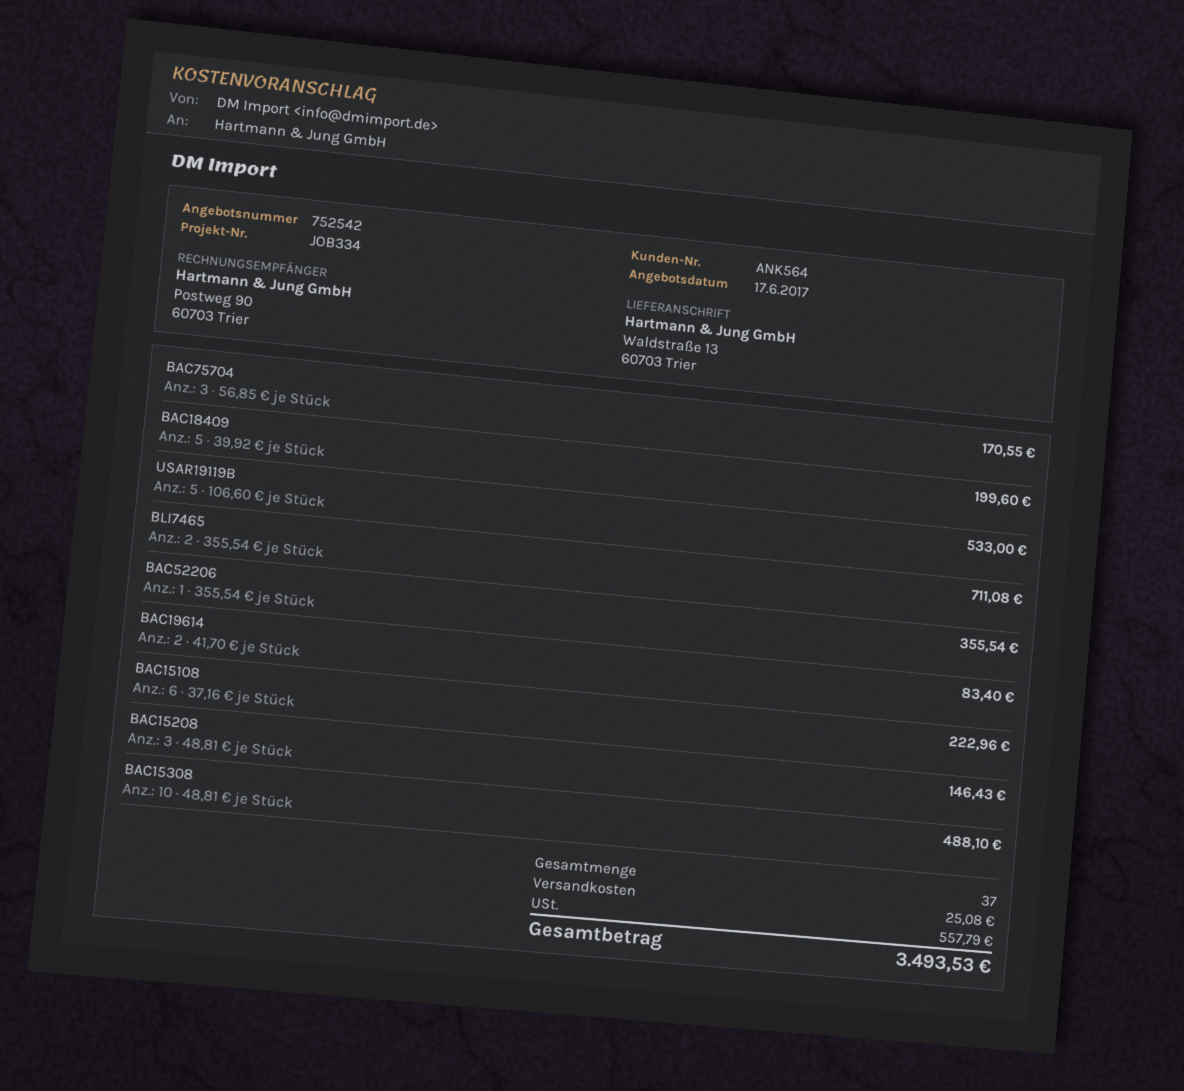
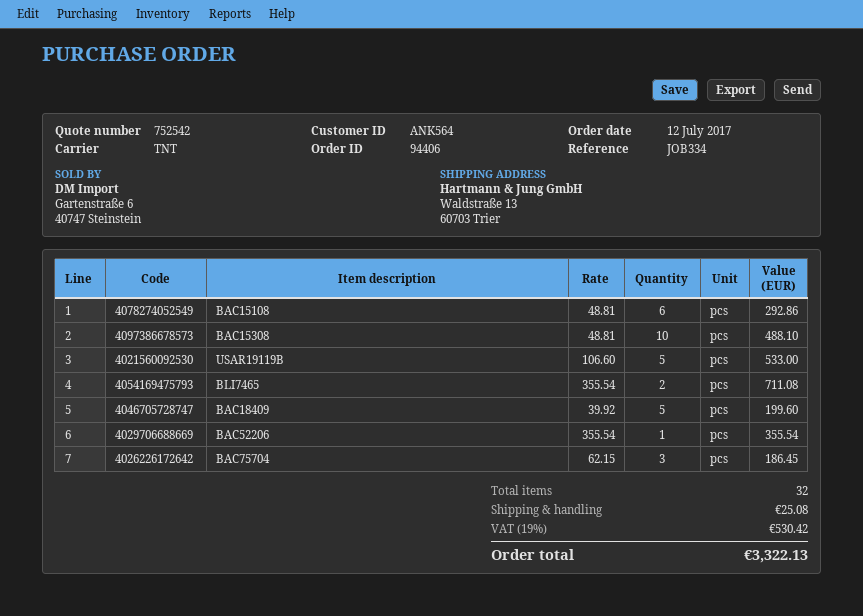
BAC75704: 3 x 56.85 = 170.55 -> 3 x 62.15 = 186.45
BAC19614: 2 x 41.70 = 83.40 -> none
BAC15108: 6 x 37.16 = 222.96 -> 6 x 48.81 = 292.86
BAC15208: 3 x 48.81 = 146.43 -> none
total quantity: 37 -> 32
tax: 557.79 -> 530.42
total: 3493.53 -> 3322.13

